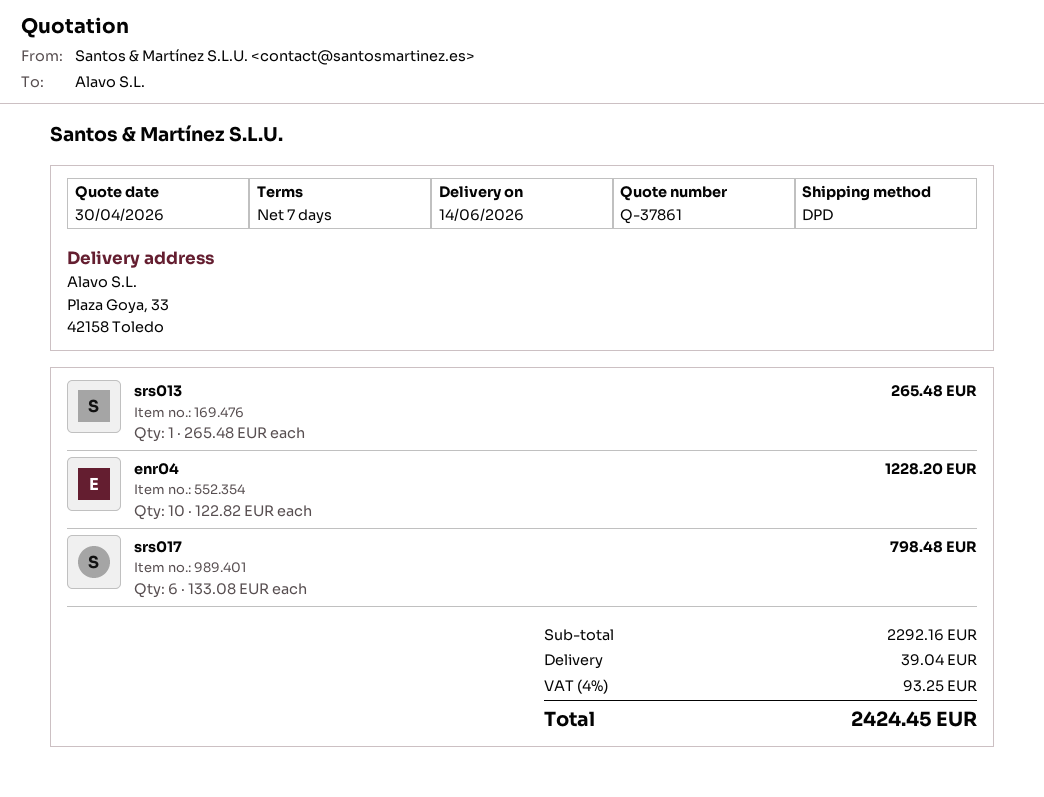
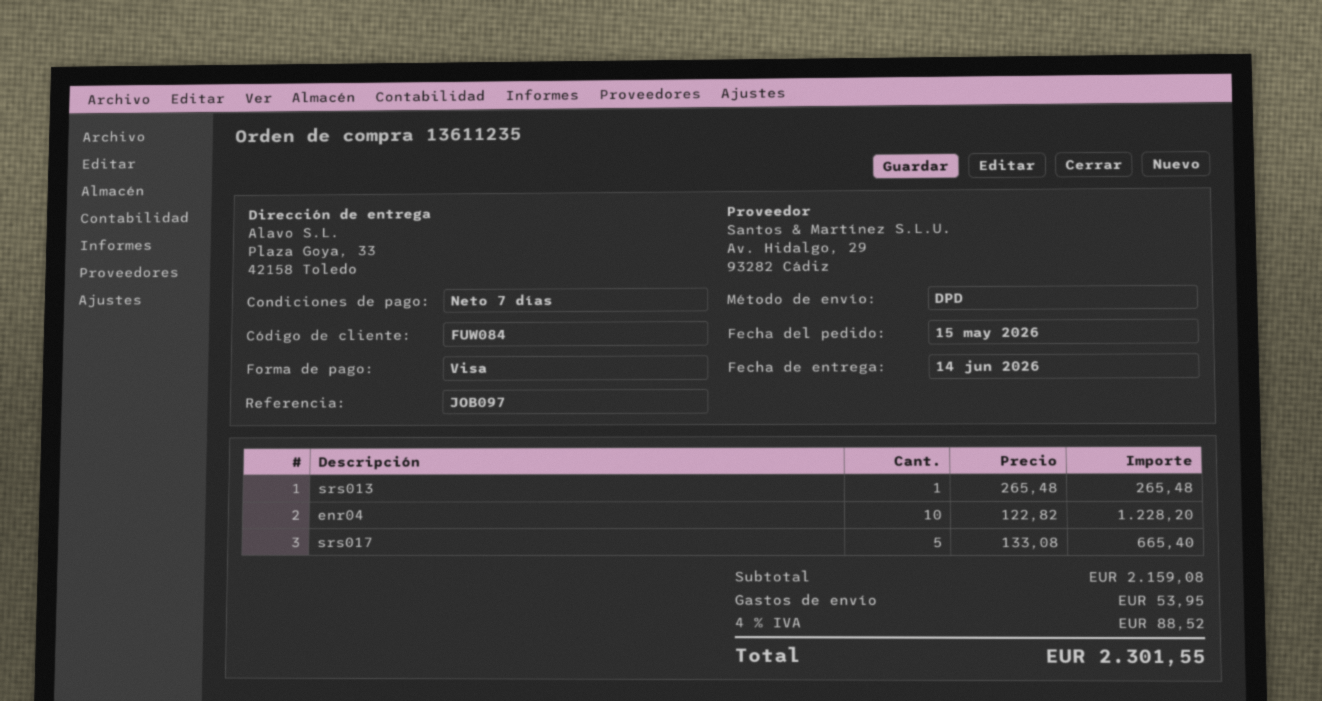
srs017: 6 x 133.08 = 798.48 -> 5 x 133.08 = 665.40
subtotal: 2292.16 -> 2159.08
shipping: 39.04 -> 53.95
tax: 4% = 93.25 -> 4% = 88.52
total: 2424.45 -> 2301.55

